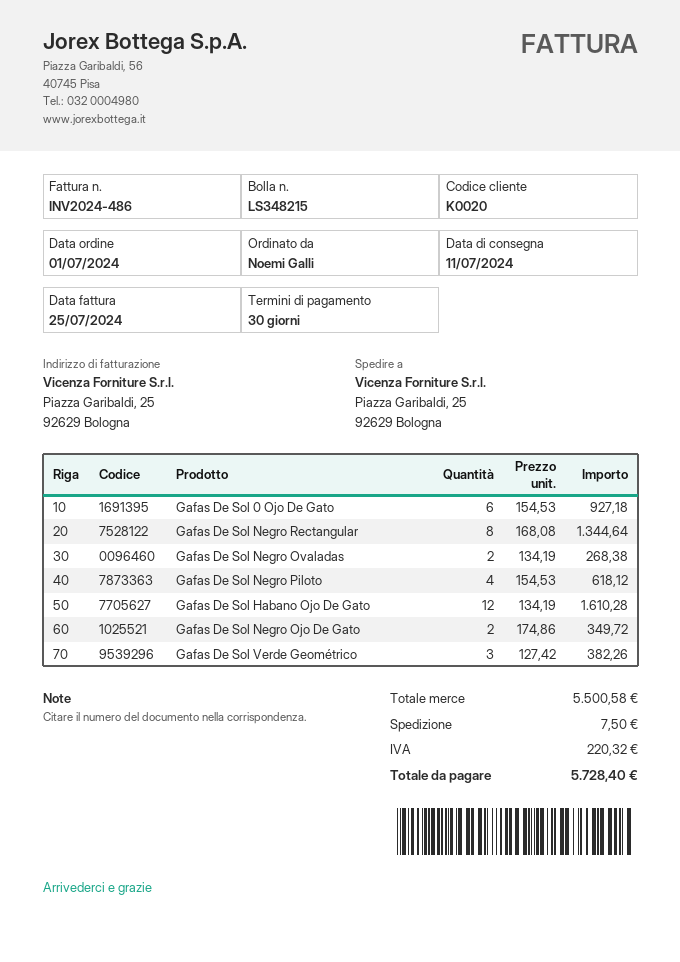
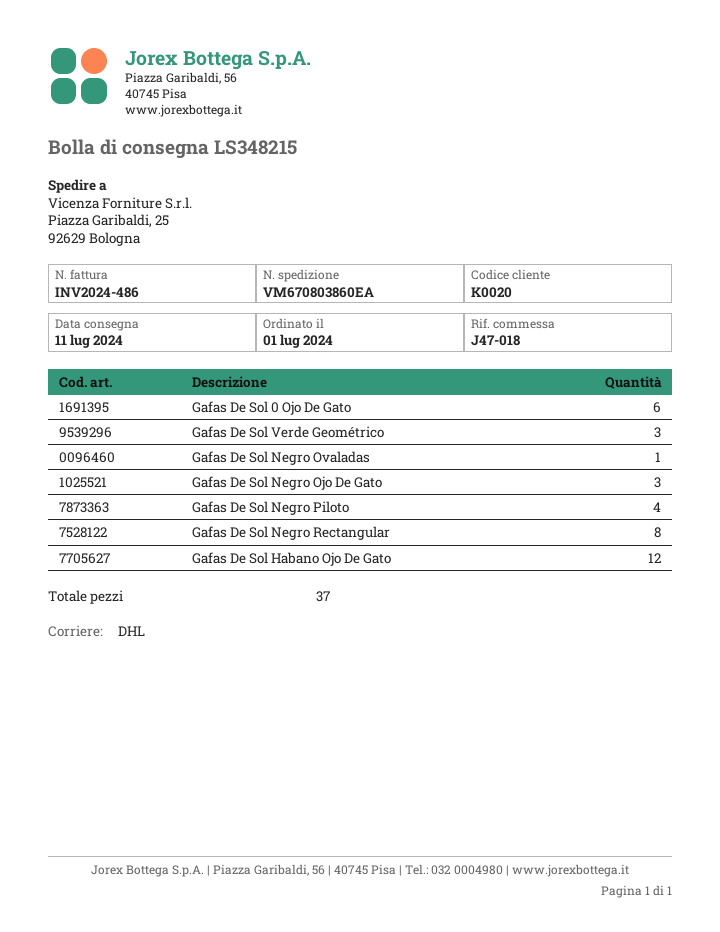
Gafas De Sol Negro Ovaladas: 2 -> 1
Gafas De Sol Negro Ojo De Gato: 2 -> 3

